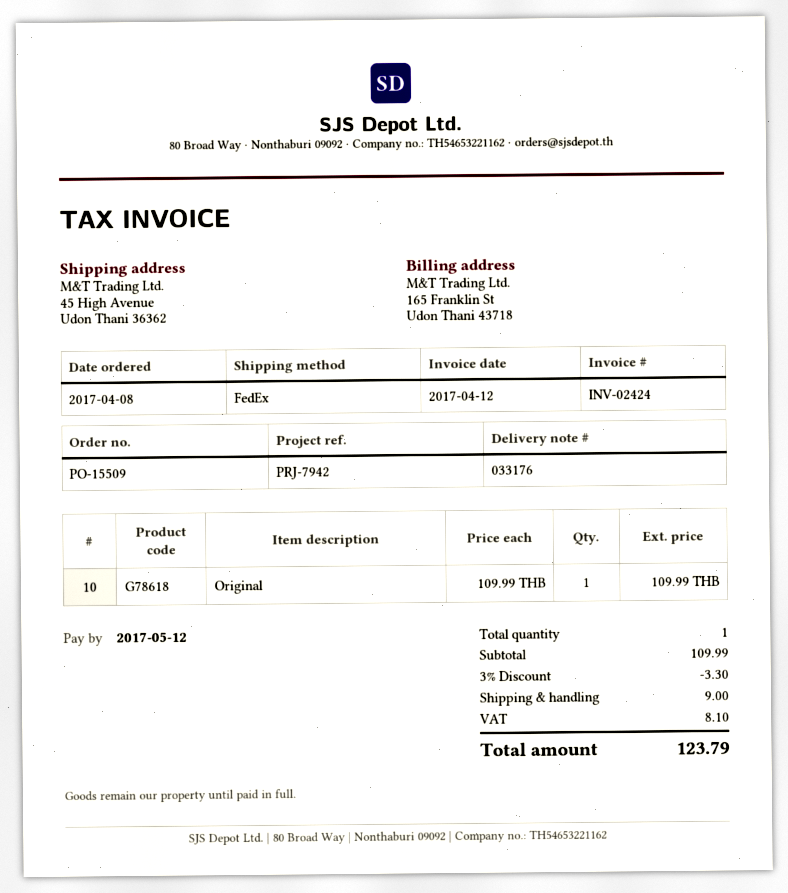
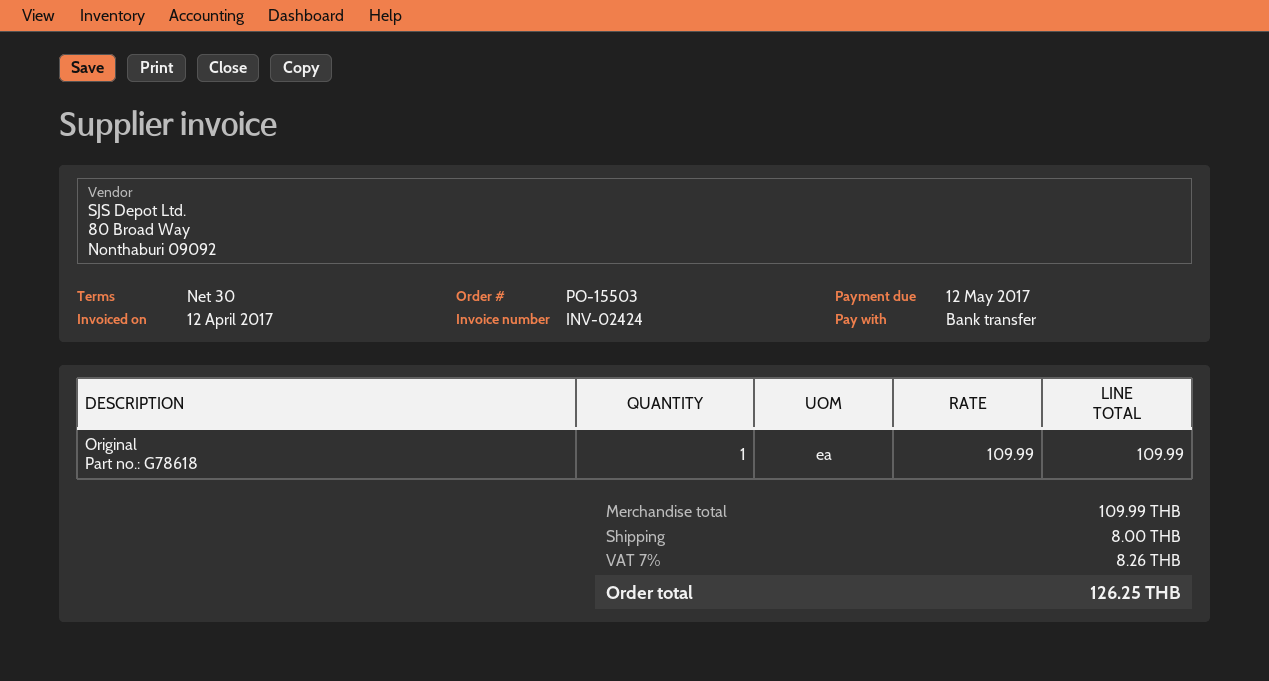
order number: PO-15509 -> PO-15503
discount: 3% = 3.30 -> none
shipping: 9.00 -> 8.00
tax: 8.10 -> 8.26
total: 123.79 -> 126.25

